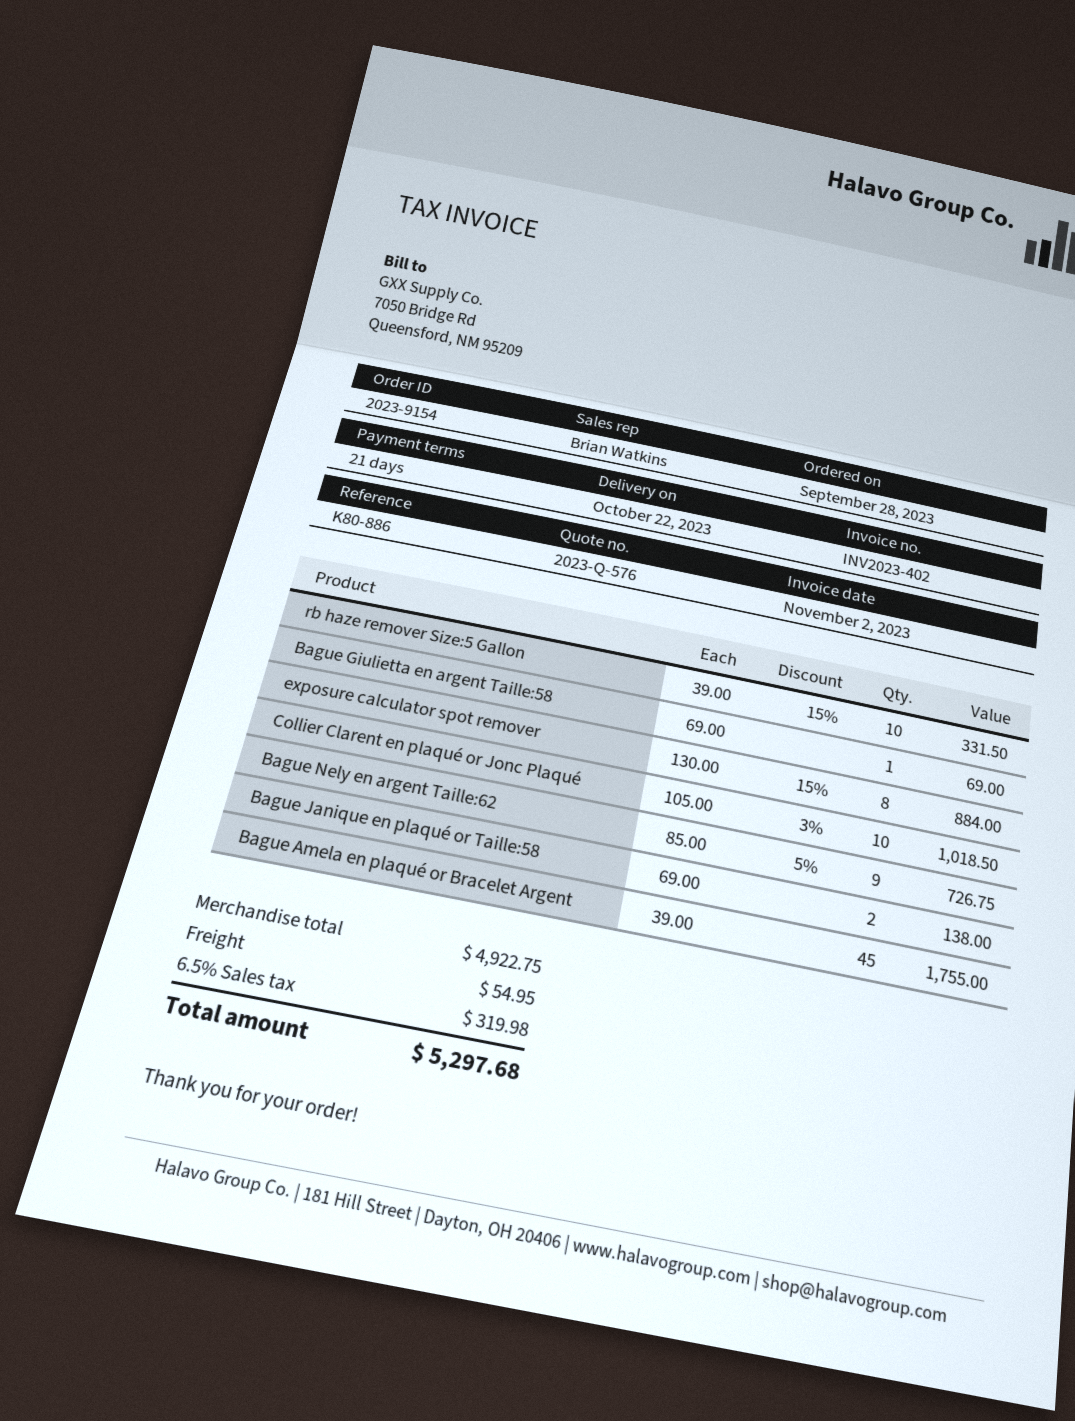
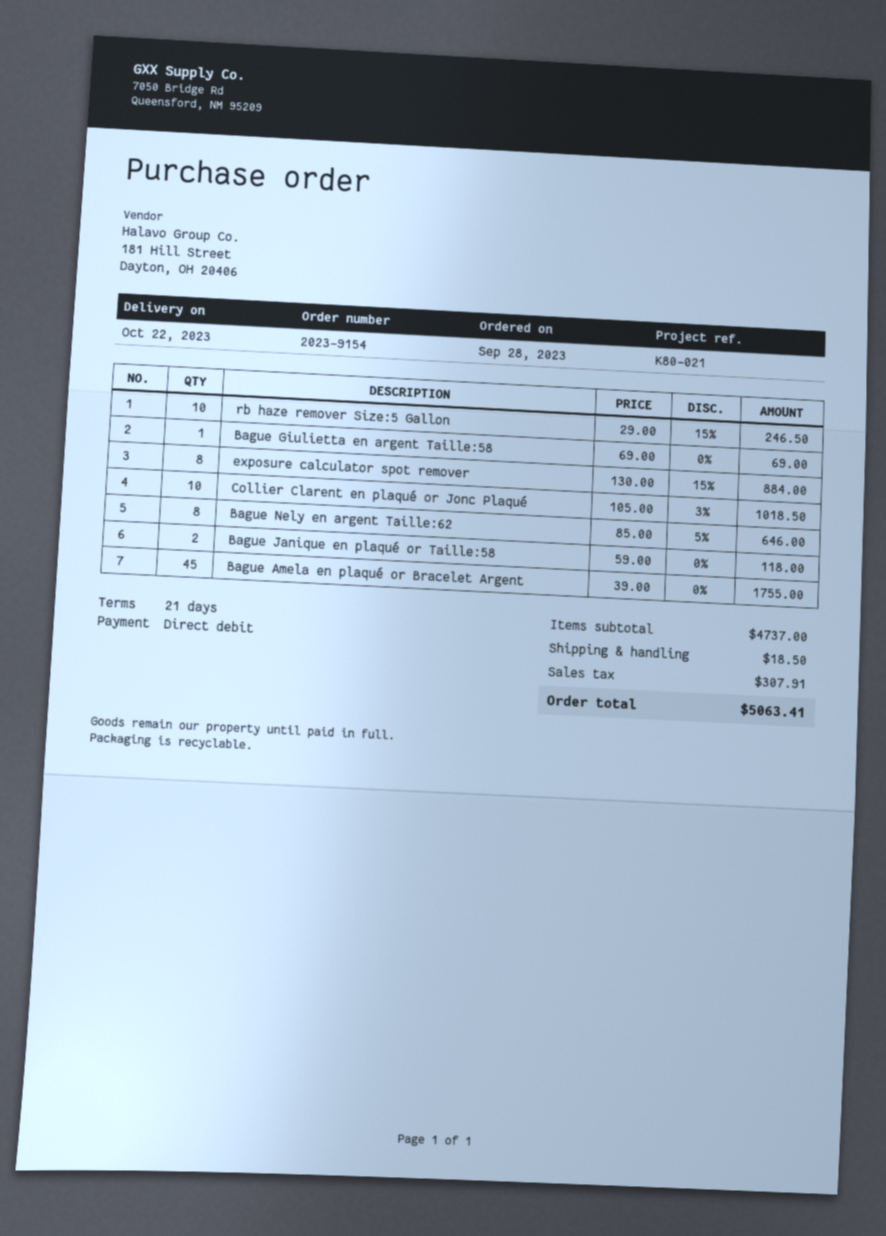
reference: K80-886 -> K80-021
rb haze remover Size:5 Gallon: 10 x 39.00 - 15% = 331.50 -> 10 x 29.00 - 15% = 246.50
Bague Nely en argent Taille:62: 9 x 85.00 - 5% = 726.75 -> 8 x 85.00 - 5% = 646.00
Bague Janique en plaqué or Taille:58: 2 x 69.00 = 138.00 -> 2 x 59.00 = 118.00
subtotal: 4922.75 -> 4737.00
shipping: 54.95 -> 18.50
tax: 319.98 -> 307.91
total: 5297.68 -> 5063.41

